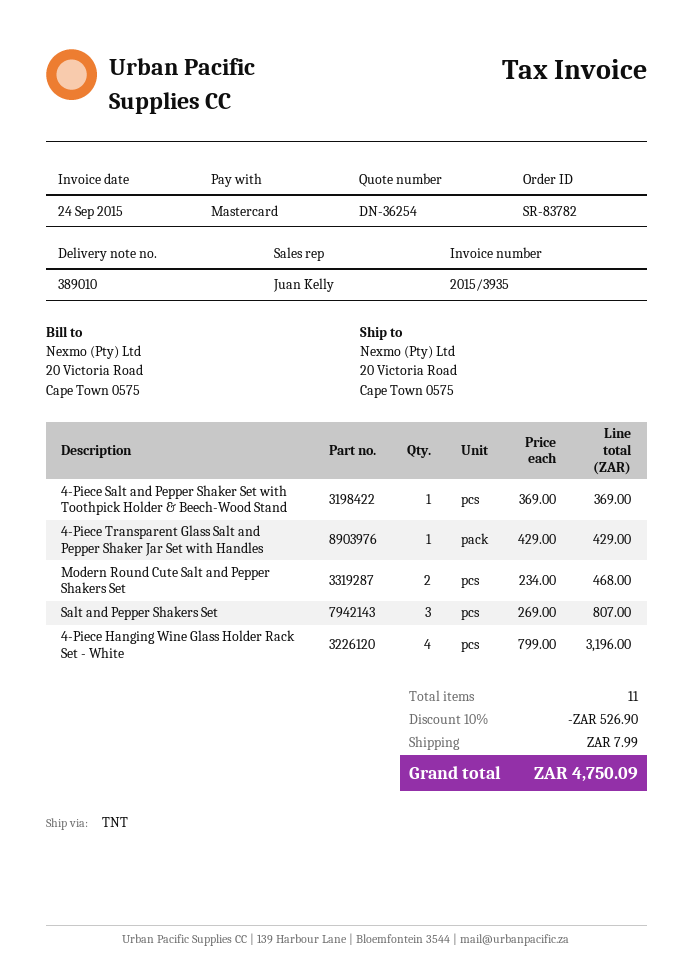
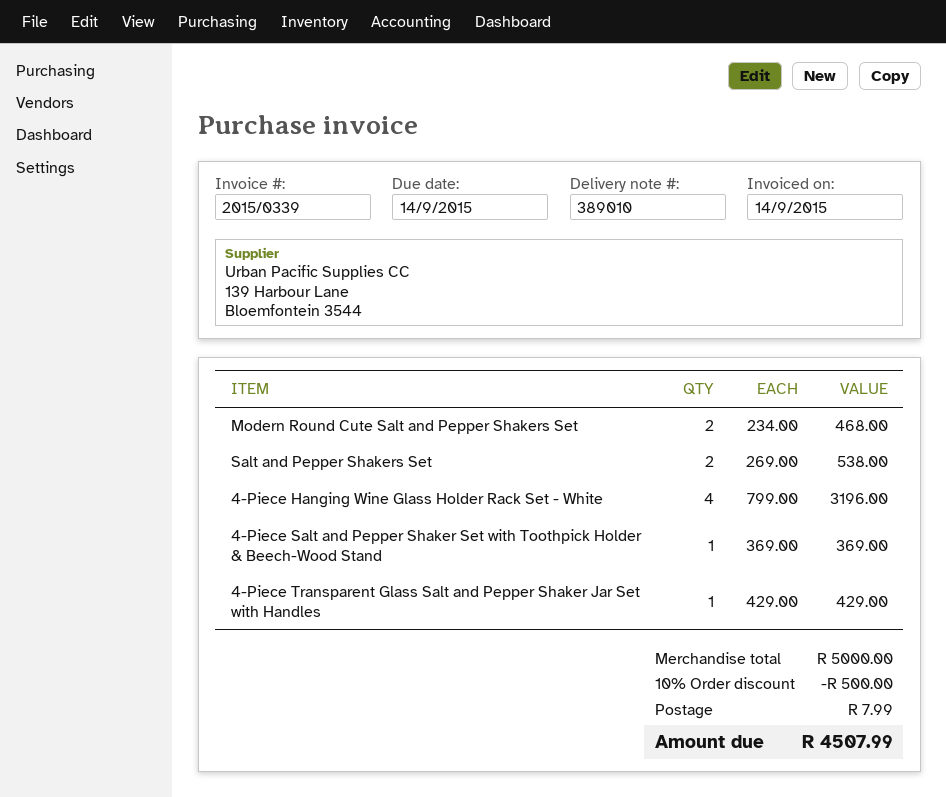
invoice number: 2015/3935 -> 2015/0339
invoice date: 2015-09-24 -> 2015-09-14
Salt and Pepper Shakers Set: 3 x 269.00 = 807.00 -> 2 x 269.00 = 538.00
discount: 10% = 526.90 -> 10% = 500.00
total: 4750.09 -> 4507.99

